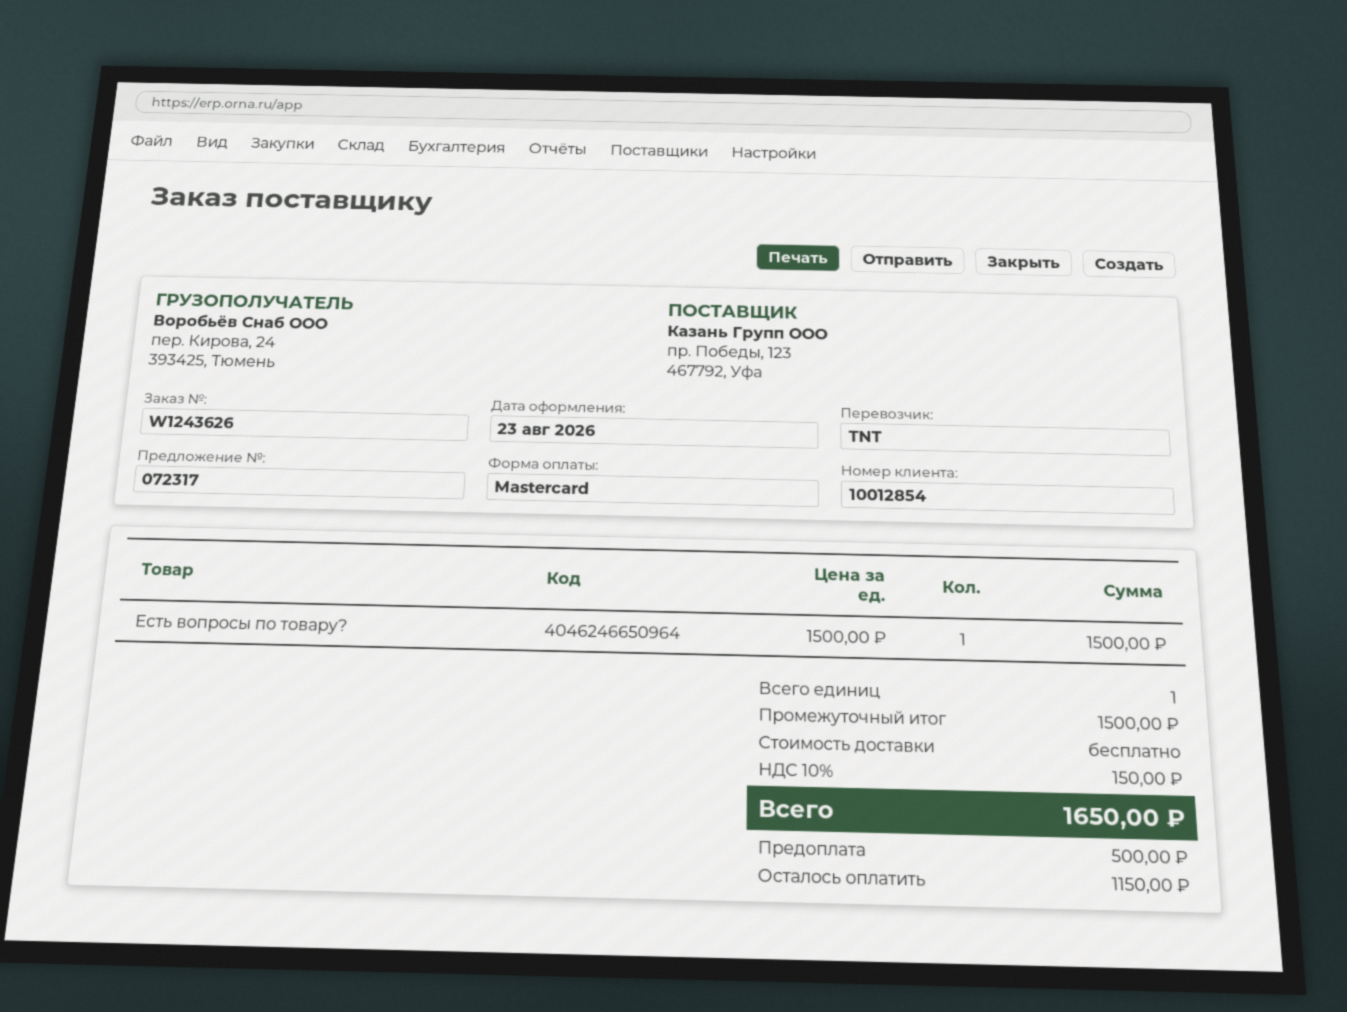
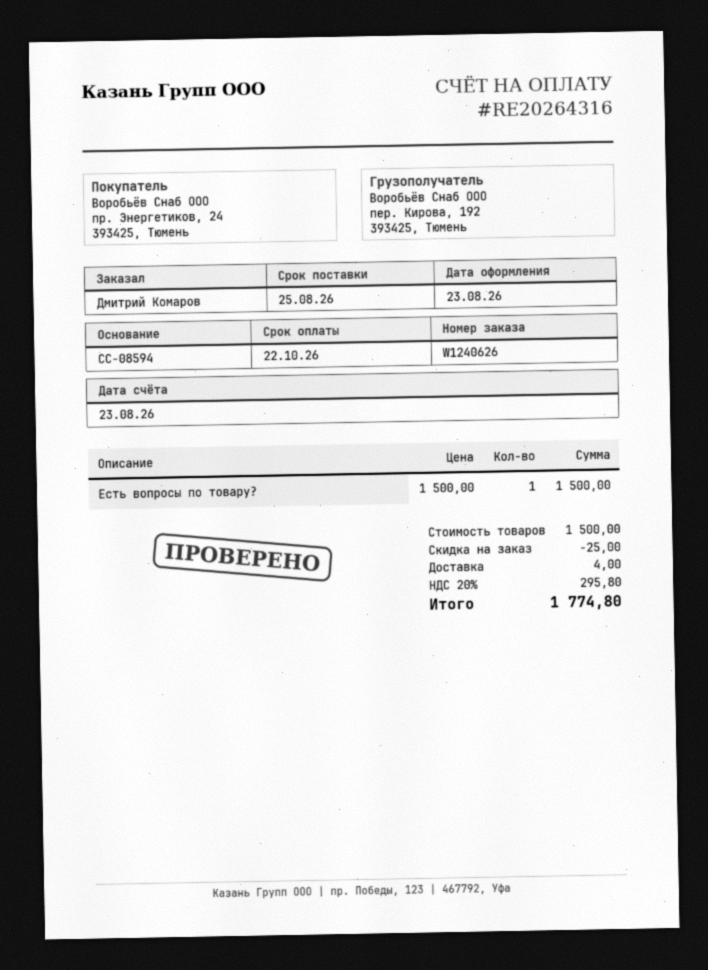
order number: W1243626 -> W1240626
ship to: пер. Кирова, 24, 393425, Тюмень -> пер. Кирова, 192, 393425, Тюмень
discount: none -> 25.00
shipping: 0.00 -> 4.00
tax: 10% = 150.00 -> 20% = 295.80
total: 1650.00 -> 1774.80

